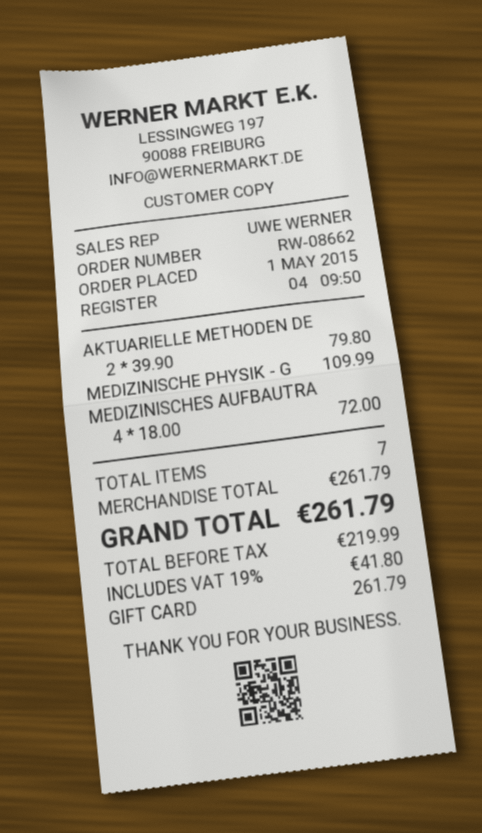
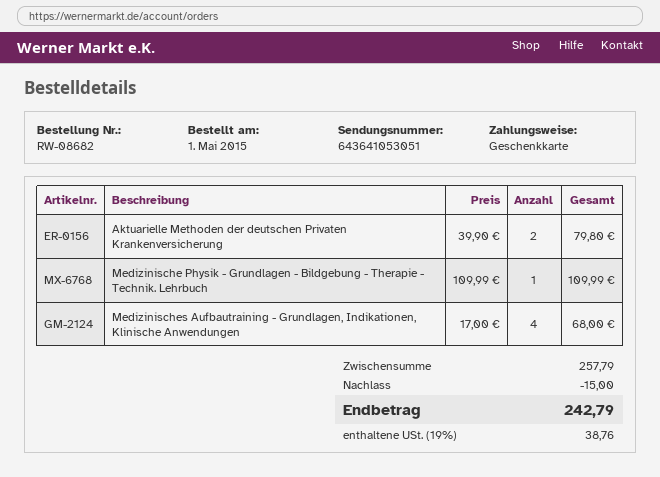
order number: RW-08662 -> RW-08682
MEDIZINISCHES AUFBAUTRA: 4 x 18.00 = 72.00 -> 4 x 17.00 = 68.00
subtotal: 261.79 -> 257.79
discount: none -> 15.00
tax: 19% = 41.80 -> 19% = 38.76
total: 261.79 -> 242.79

